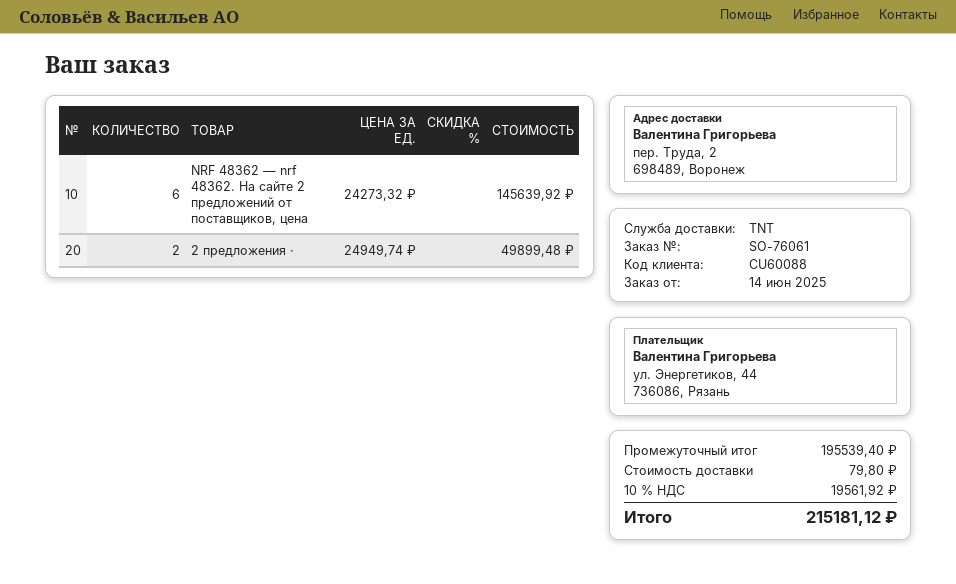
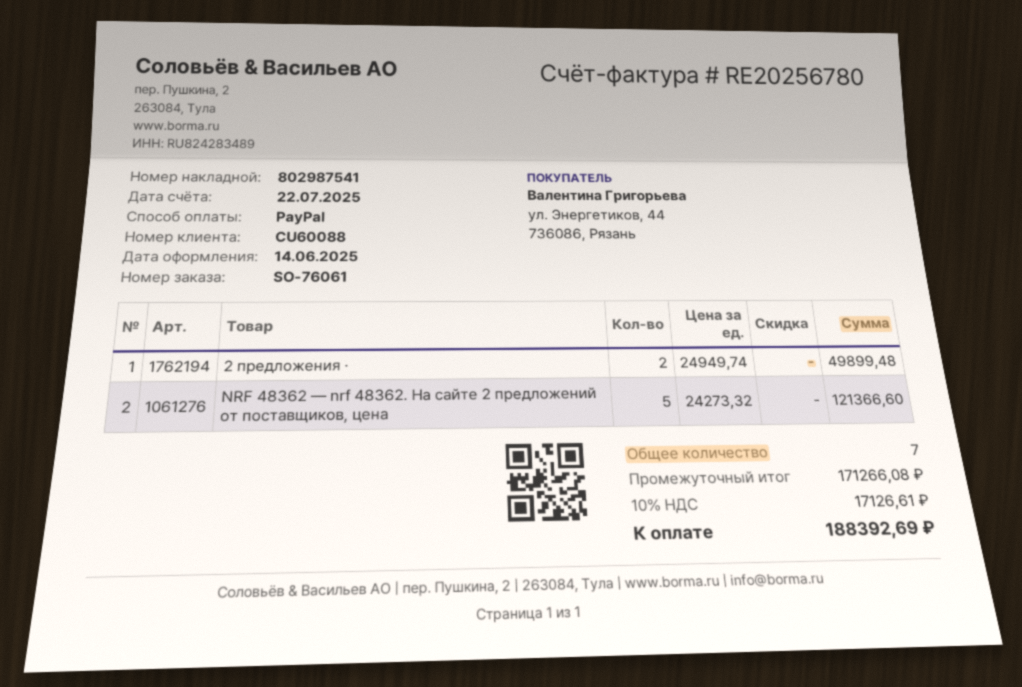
NRF 48362 — nrf 48362. На сайте 2 предложений от поставщиков, цена: 6 x 24273.32 = 145639.92 -> 5 x 24273.32 = 121366.60
subtotal: 195539.40 -> 171266.08
shipping: 79.80 -> none
tax: 10% = 19561.92 -> 10% = 17126.61
total: 215181.12 -> 188392.69

